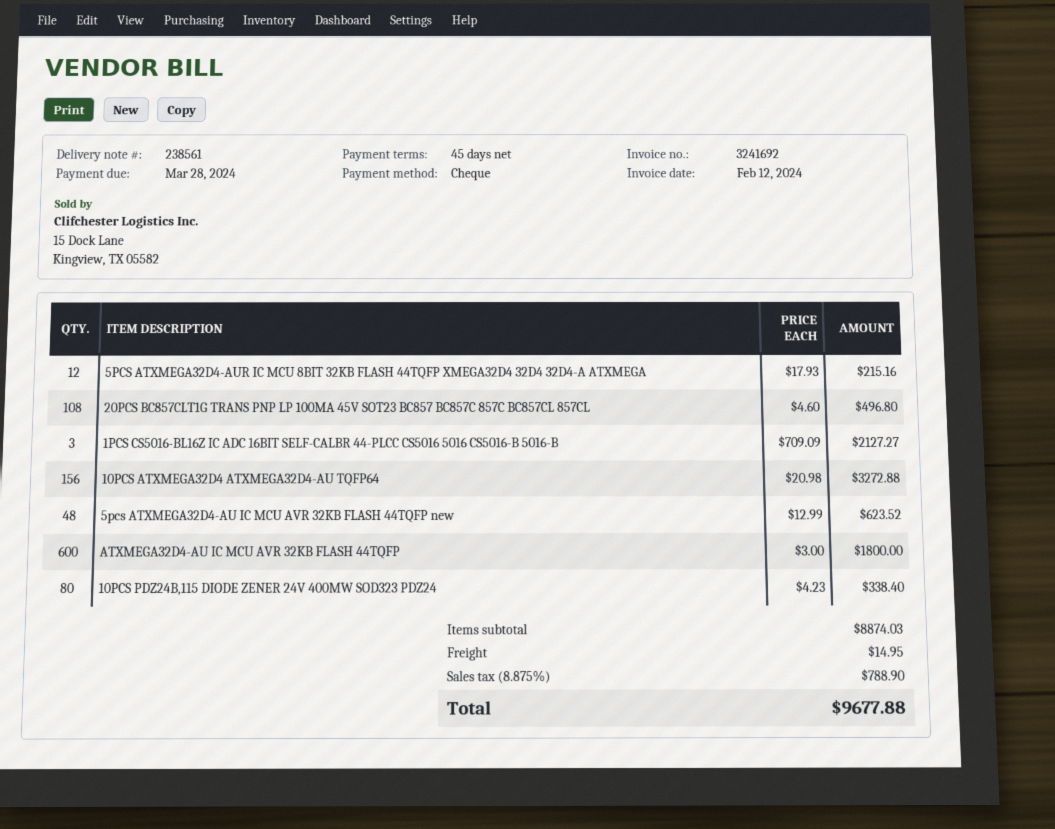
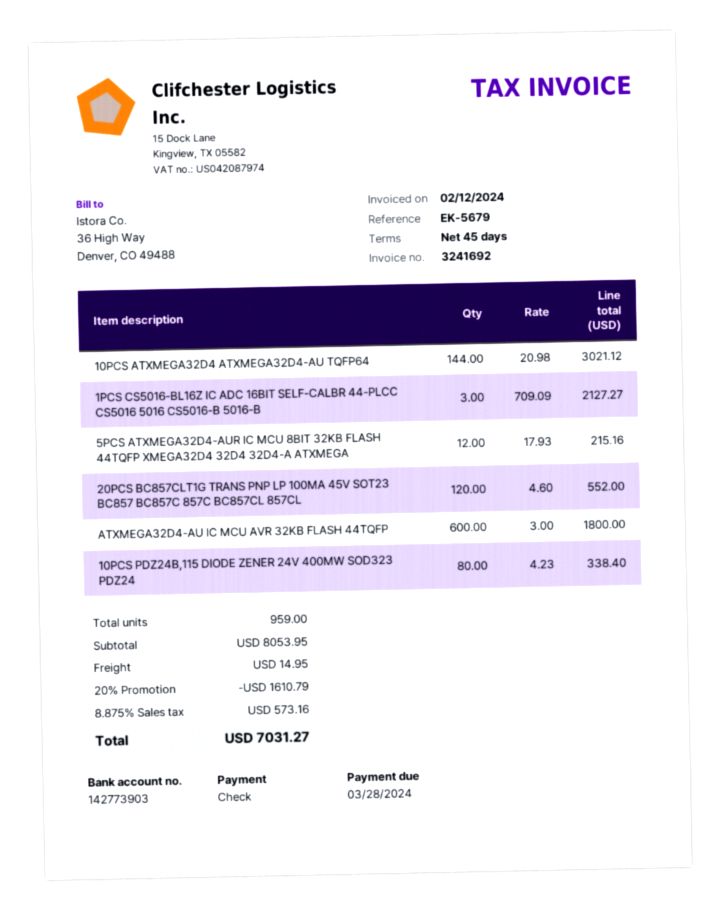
20PCS BC857CLT1G TRANS PNP LP 100MA 45V SOT23 BC857 BC857C 857C BC857CL 857CL: 108 x 4.60 = 496.80 -> 120 x 4.60 = 552.00
10PCS ATXMEGA32D4 ATXMEGA32D4-AU TQFP64: 156 x 20.98 = 3272.88 -> 144 x 20.98 = 3021.12
5pcs ATXMEGA32D4-AU IC MCU AVR 32KB FLASH 44TQFP new: 48 x 12.99 = 623.52 -> none
subtotal: 8874.03 -> 8053.95
discount: none -> 20% = 1610.79
tax: 8.875% = 788.90 -> 8.875% = 573.16
total: 9677.88 -> 7031.27

